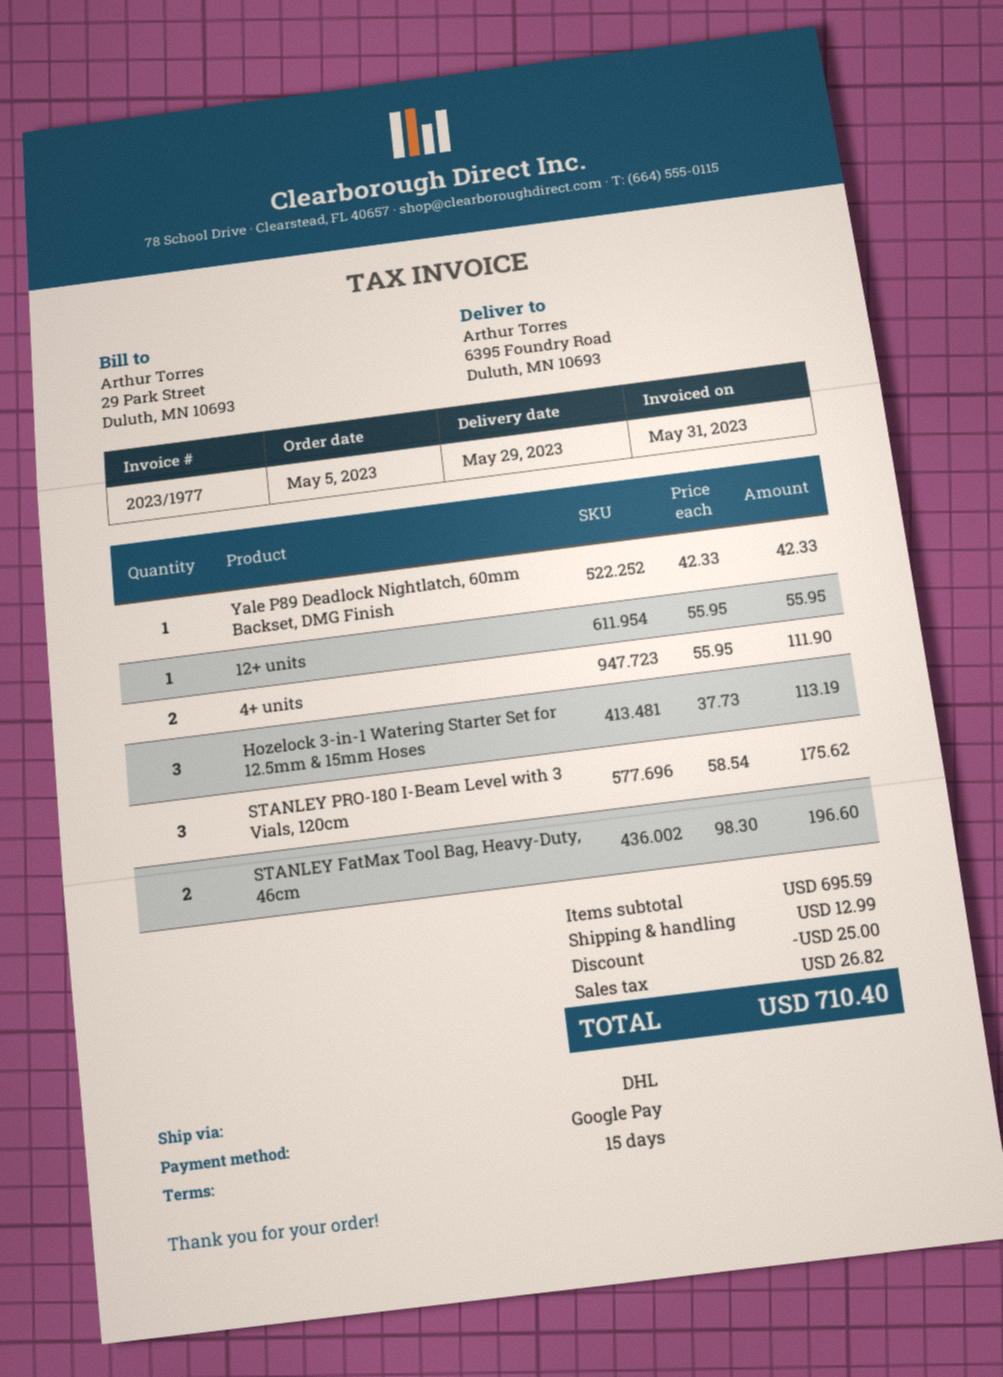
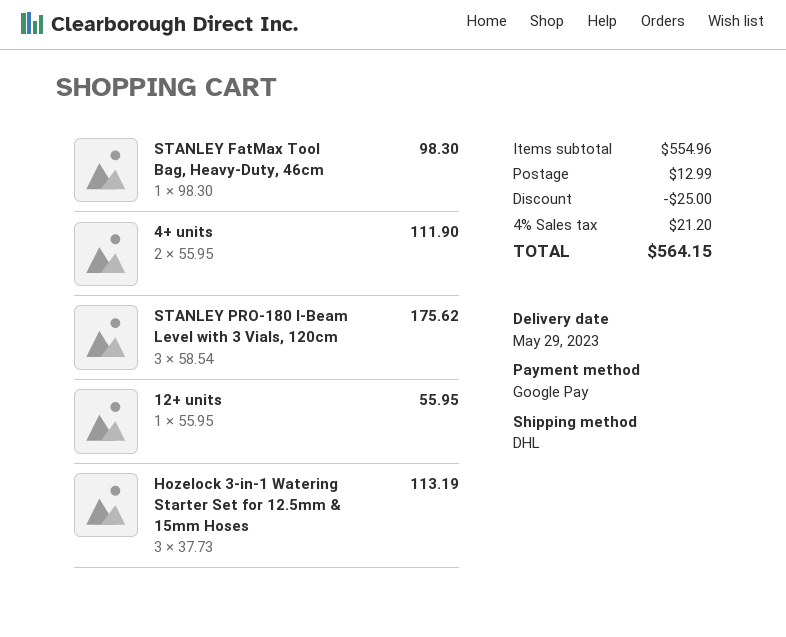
Yale P89 Deadlock Nightlatch, 60mm Backset, DMG Finish: 1 x 42.33 = 42.33 -> none
STANLEY FatMax Tool Bag, Heavy-Duty, 46cm: 2 x 98.30 = 196.60 -> 1 x 98.30 = 98.30
subtotal: 695.59 -> 554.96
tax: 26.82 -> 21.20
total: 710.40 -> 564.15

